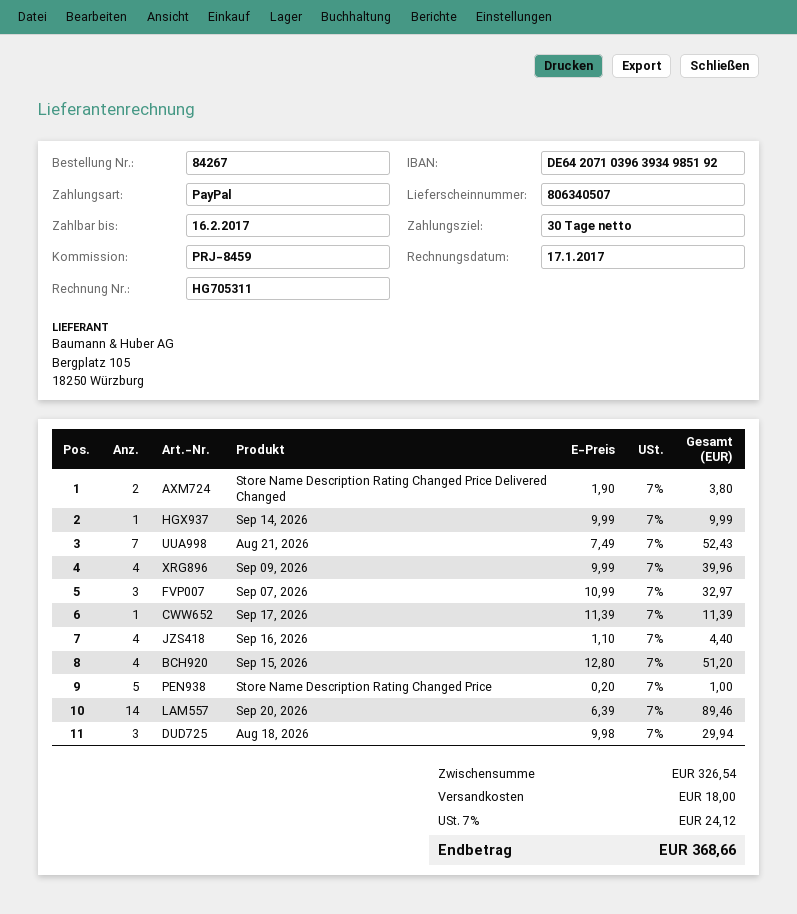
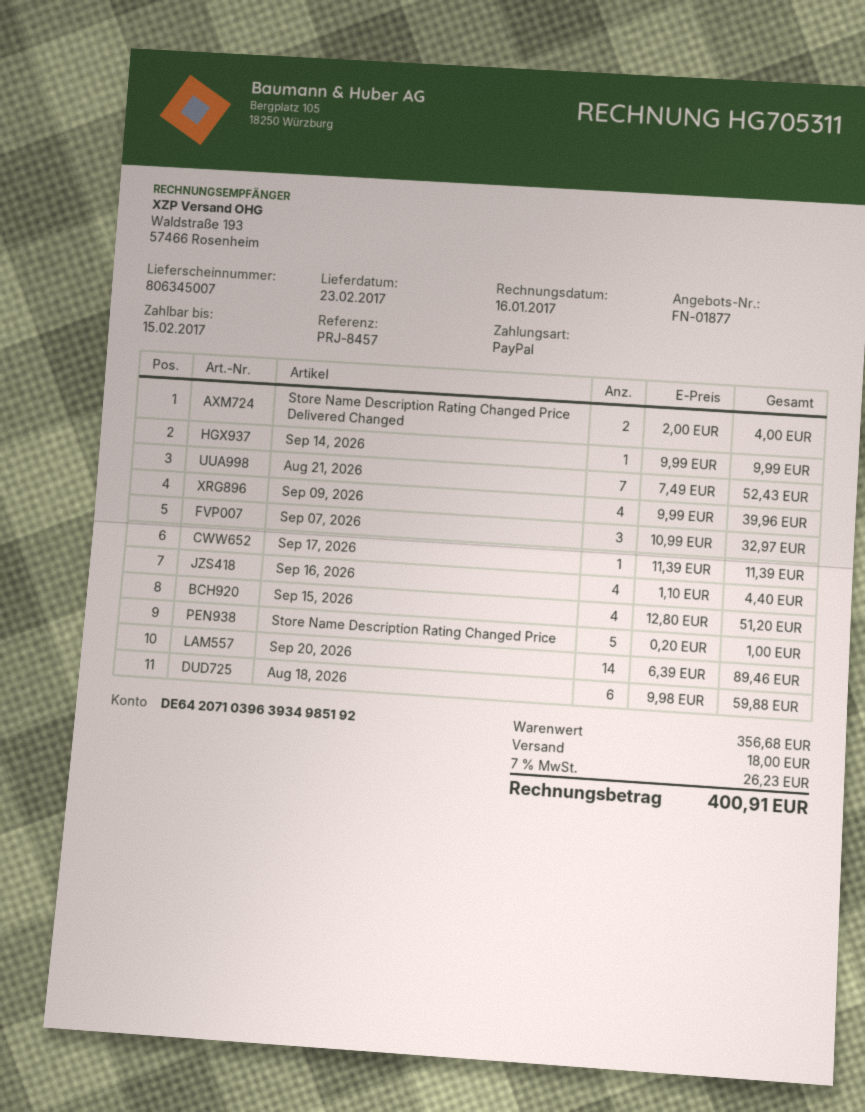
delivery note number: 806340507 -> 806345007
invoice date: 2017-01-17 -> 2017-01-16
due date: 2017-02-16 -> 2017-02-15
reference: PRJ-8459 -> PRJ-8457
Store Name Description Rating Changed Price Delivered Changed: 2 x 1.90 = 3.80 -> 2 x 2.00 = 4.00
Aug 18, 2026: 3 x 9.98 = 29.94 -> 6 x 9.98 = 59.88
subtotal: 326.54 -> 356.68
tax: 7% = 24.12 -> 7% = 26.23
total: 368.66 -> 400.91

